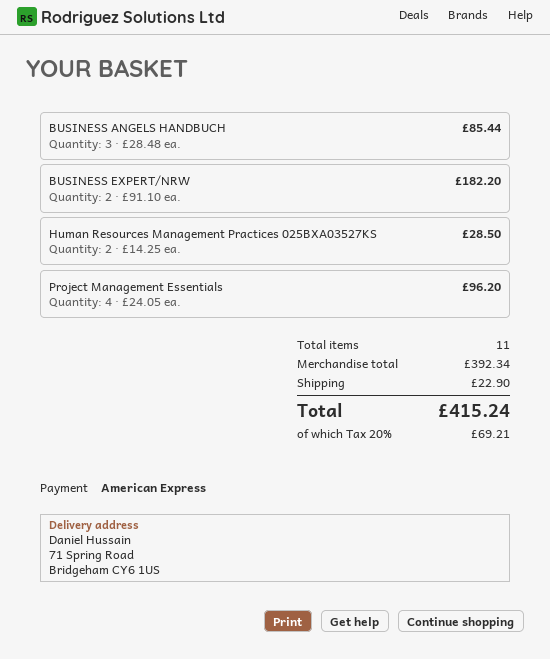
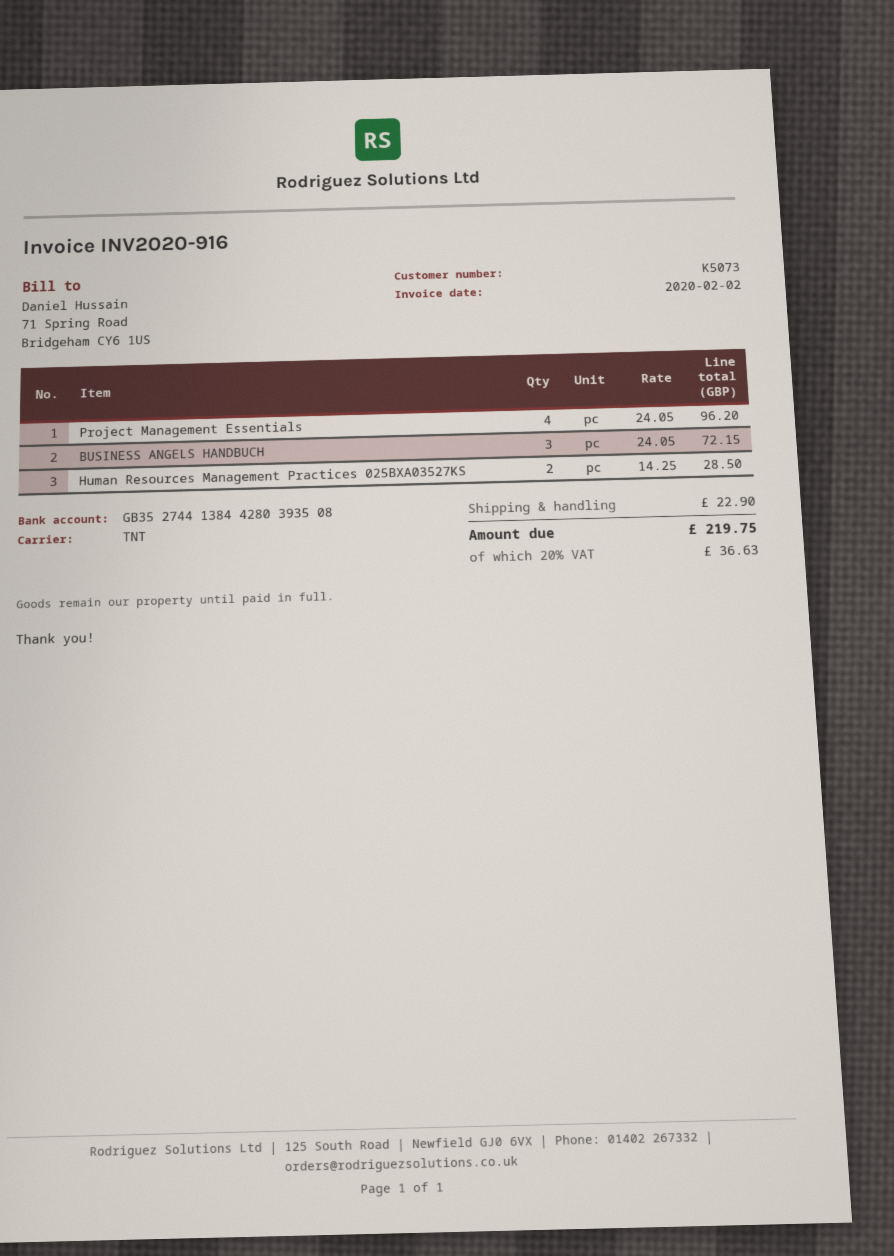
BUSINESS ANGELS HANDBUCH: 3 x 28.48 = 85.44 -> 3 x 24.05 = 72.15
BUSINESS EXPERT/NRW: 2 x 91.10 = 182.20 -> none
tax: 20% = 69.21 -> 20% = 36.63
total: 415.24 -> 219.75

